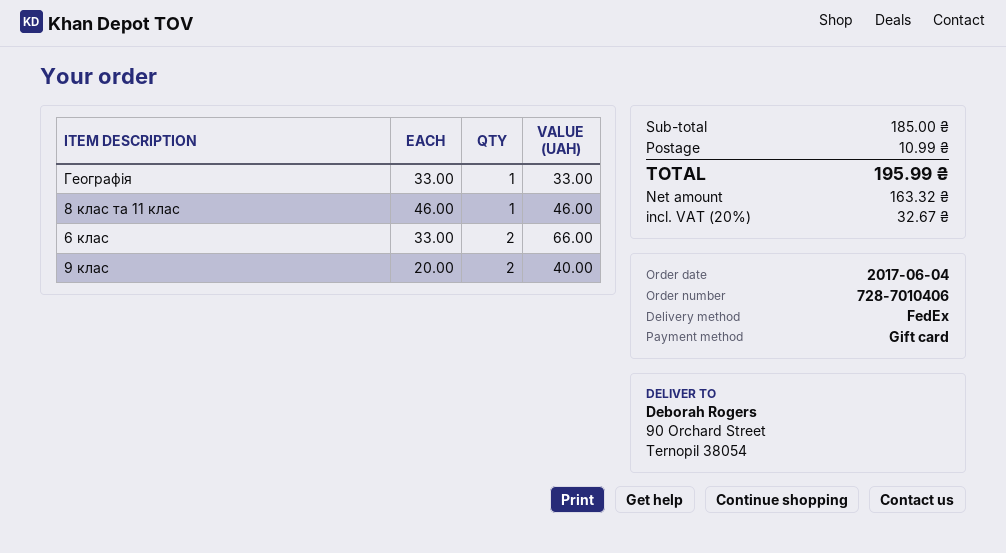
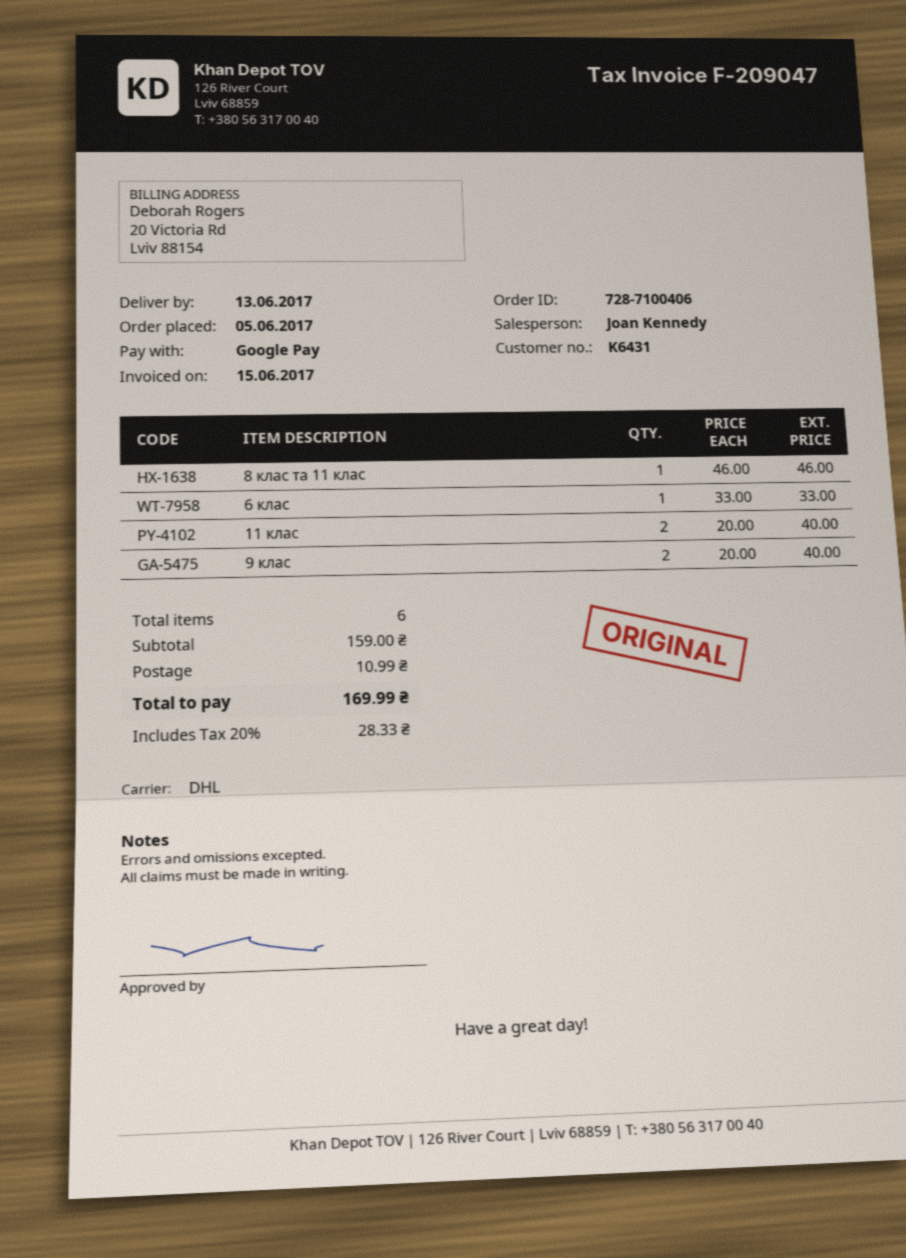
order number: 728-7010406 -> 728-7100406
order date: 2017-06-04 -> 2017-06-05
payment method: gift card -> Google Pay
shipping method: FedEx -> DHL
Географія: 1 x 33.00 = 33.00 -> none
6 клас: 2 x 33.00 = 66.00 -> 1 x 33.00 = 33.00
11 клас: none -> 2 x 20.00 = 40.00
subtotal: 185.00 -> 159.00
tax: 20% = 32.67 -> 20% = 28.33
total: 195.99 -> 169.99

